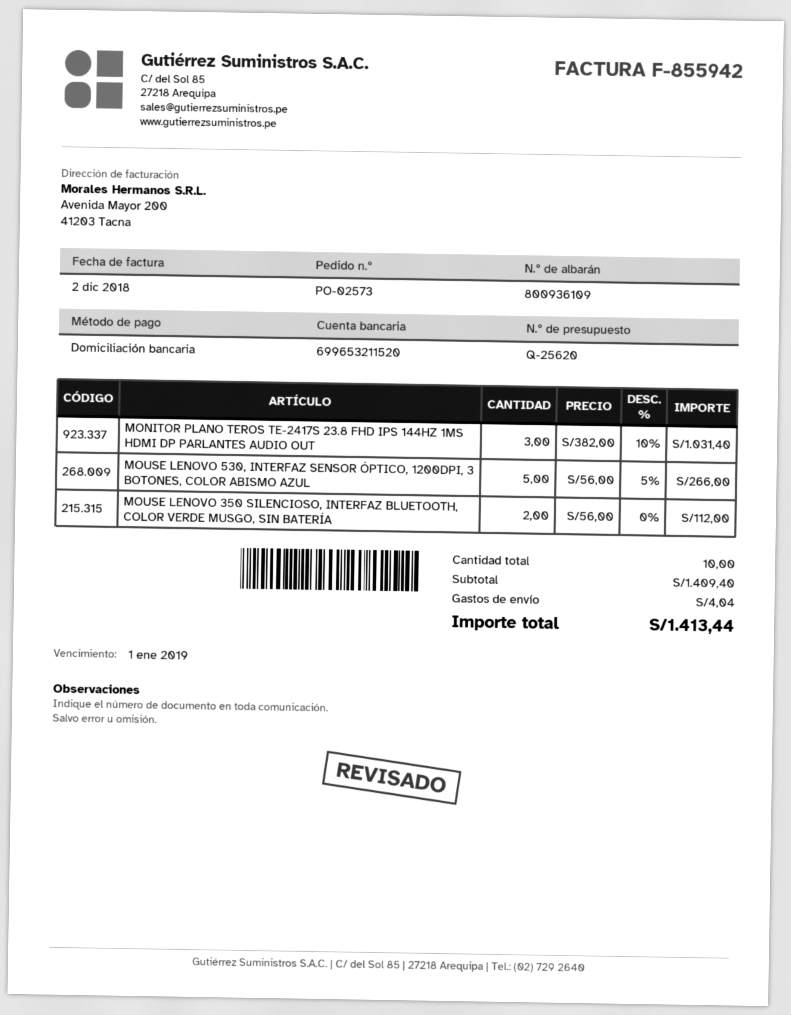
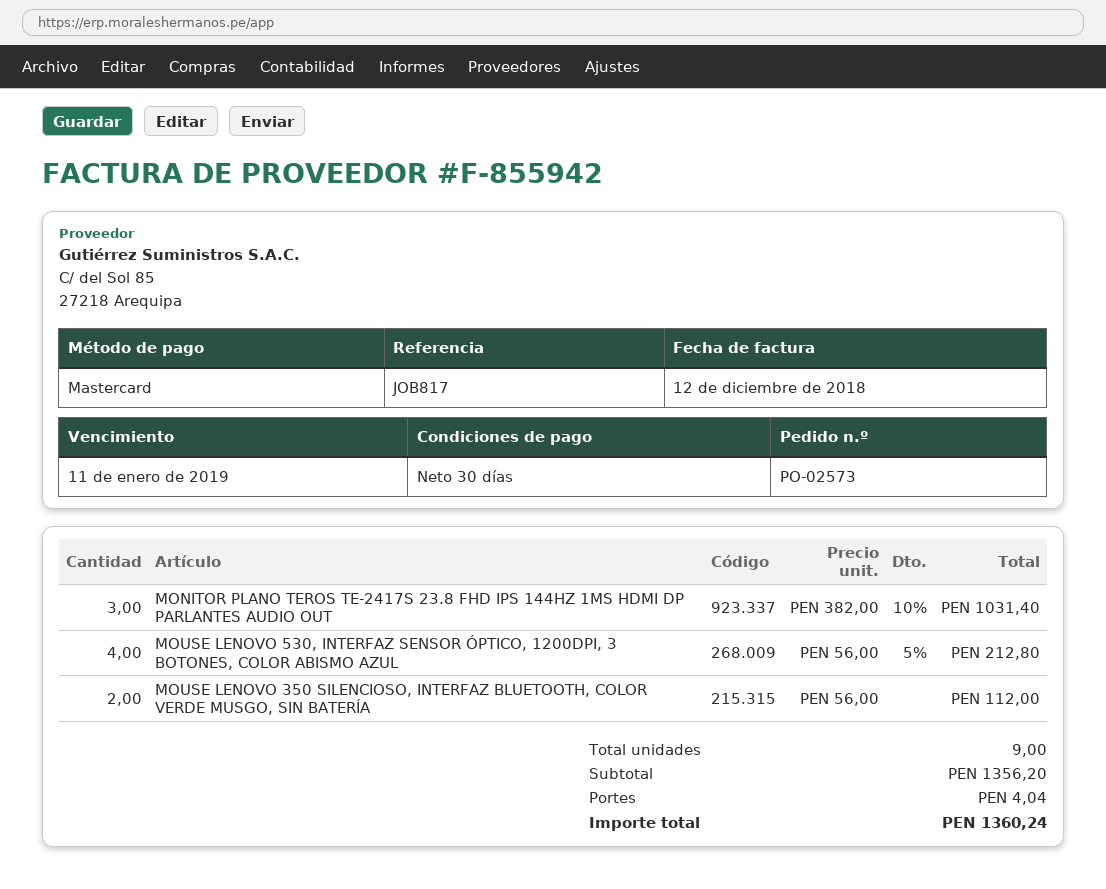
invoice date: 2018-12-02 -> 2018-12-12
due date: 2019-01-01 -> 2019-01-11
payment method: direct debit -> Mastercard
MOUSE LENOVO 530, INTERFAZ SENSOR ÓPTICO, 1200DPI, 3 BOTONES, COLOR ABISMO AZUL: 5 x 56.00 - 5% = 266.00 -> 4 x 56.00 - 5% = 212.80
total quantity: 10 -> 9
subtotal: 1409.40 -> 1356.20
total: 1413.44 -> 1360.24

